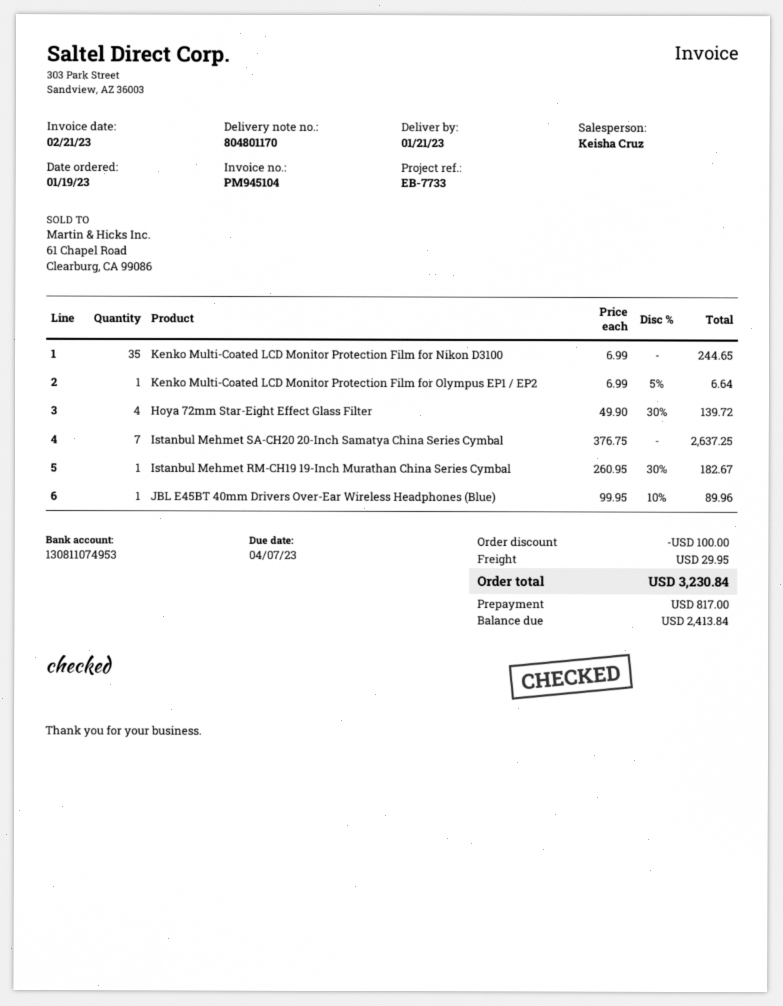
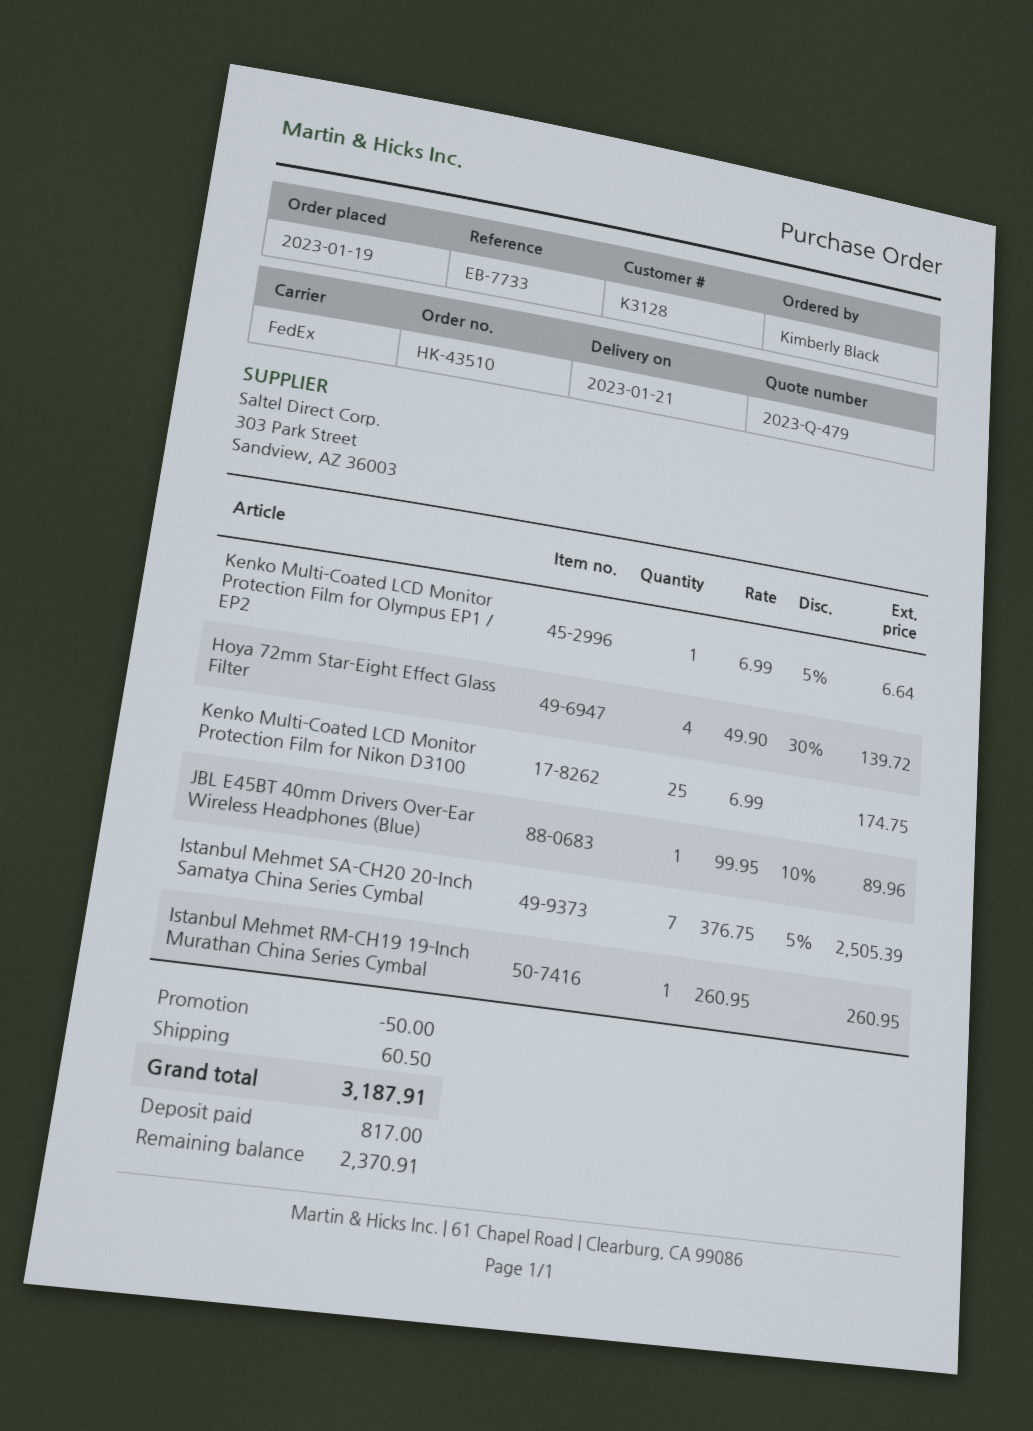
Kenko Multi-Coated LCD Monitor Protection Film for Nikon D3100: 35 x 6.99 = 244.65 -> 25 x 6.99 = 174.75
Istanbul Mehmet SA-CH20 20-Inch Samatya China Series Cymbal: 7 x 376.75 = 2637.25 -> 7 x 376.75 - 5% = 2505.39
Istanbul Mehmet RM-CH19 19-Inch Murathan China Series Cymbal: 1 x 260.95 - 30% = 182.67 -> 1 x 260.95 = 260.95
discount: 100.00 -> 50.00
shipping: 29.95 -> 60.50
total: 3230.84 -> 3187.91
balance: 2413.84 -> 2370.91

